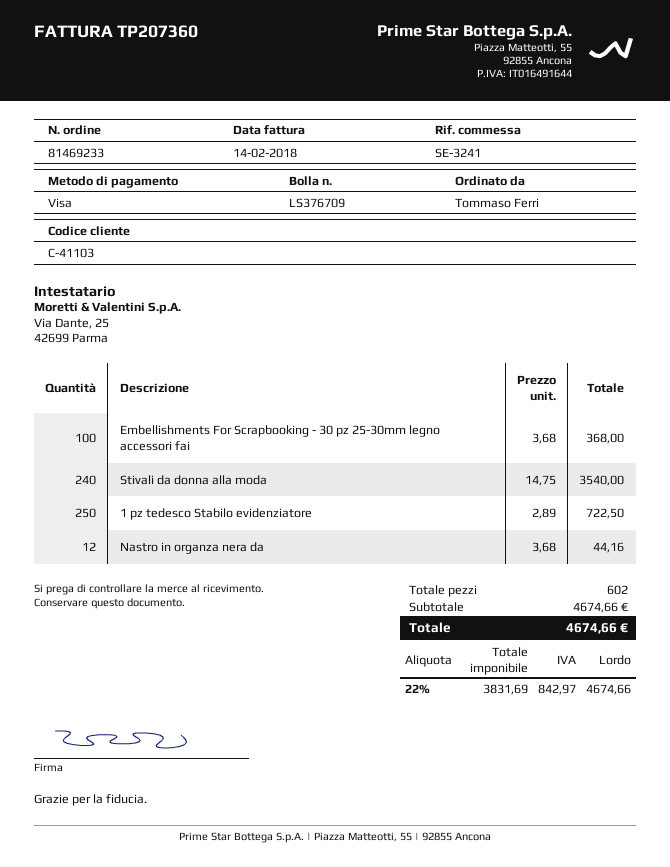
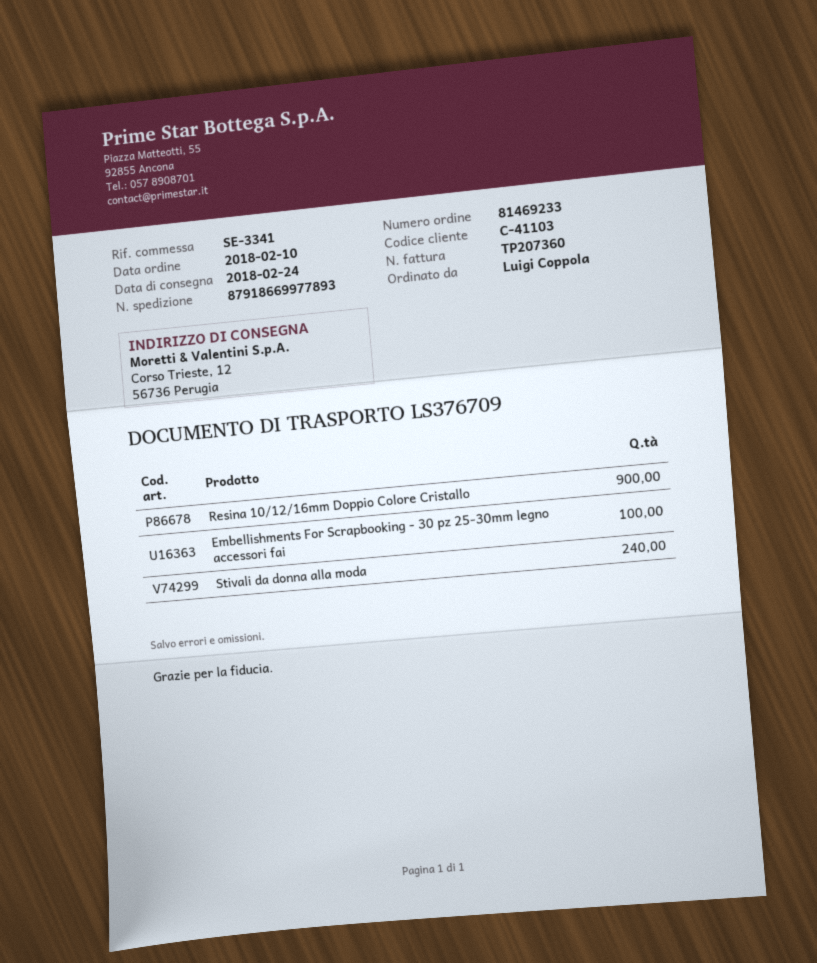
reference: SE-3241 -> SE-3341
ordered by: Tommaso Ferri -> Luigi Coppola
1 pz tedesco Stabilo evidenziatore: 250 -> none
Nastro in organza nera da: 12 -> none
Resina 10/12/16mm Doppio Colore Cristallo: none -> 900

